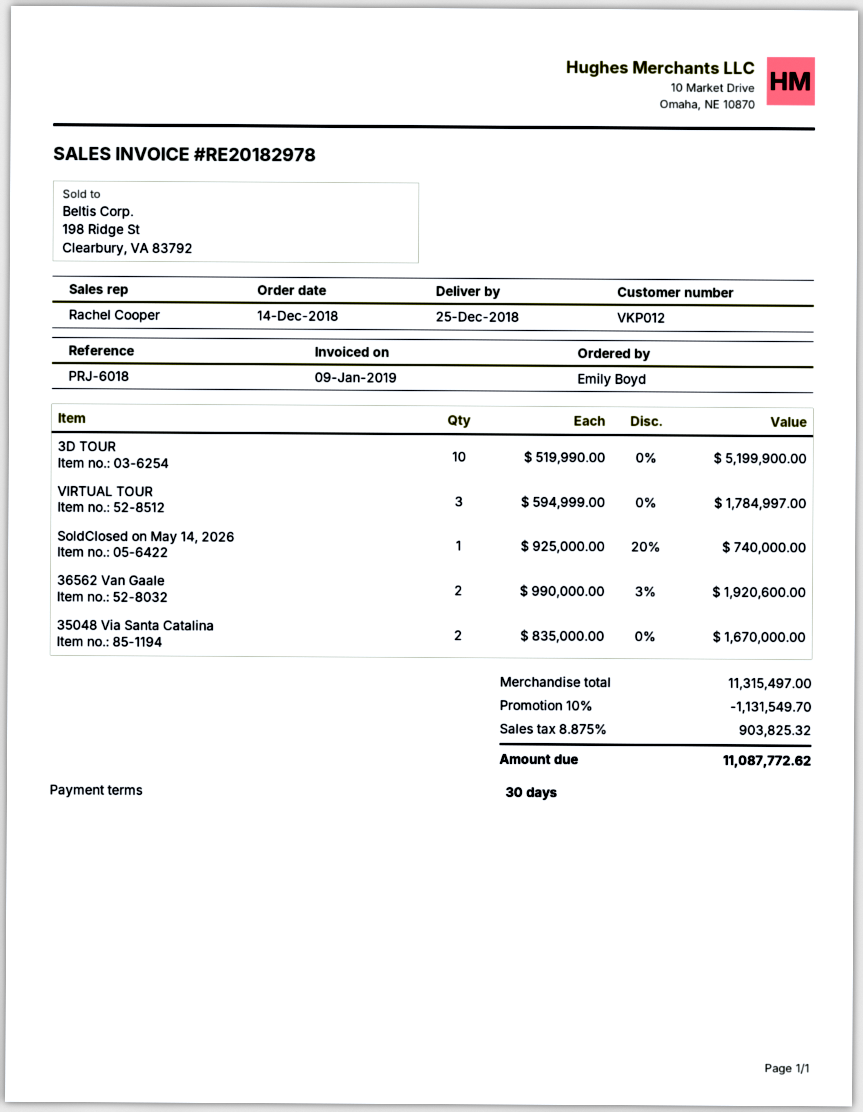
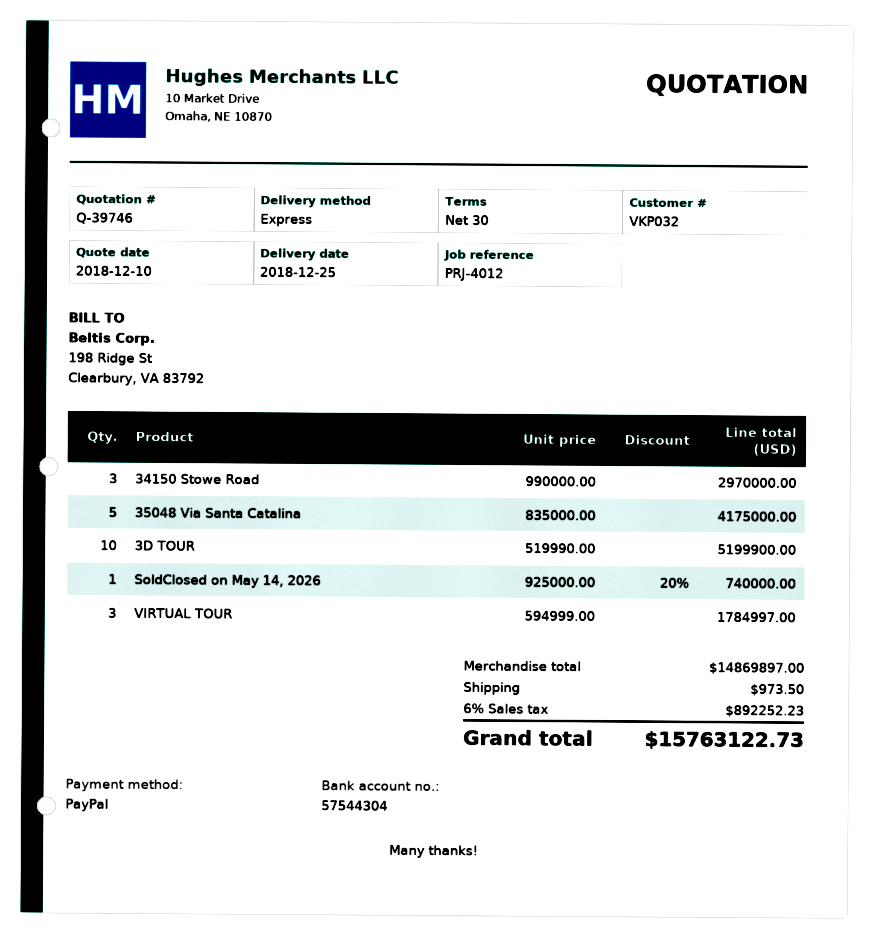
customer number: VKP012 -> VKP032
reference: PRJ-6018 -> PRJ-4012
36562 Van Gaale: 2 x 990000.00 - 3% = 1920600.00 -> none
35048 Via Santa Catalina: 2 x 835000.00 = 1670000.00 -> 5 x 835000.00 = 4175000.00
34150 Stowe Road: none -> 3 x 990000.00 = 2970000.00
subtotal: 11315497.00 -> 14869897.00
discount: 10% = 1131549.70 -> none
shipping: none -> 973.50
tax: 8.875% = 903825.32 -> 6% = 892252.23
total: 11087772.62 -> 15763122.73

